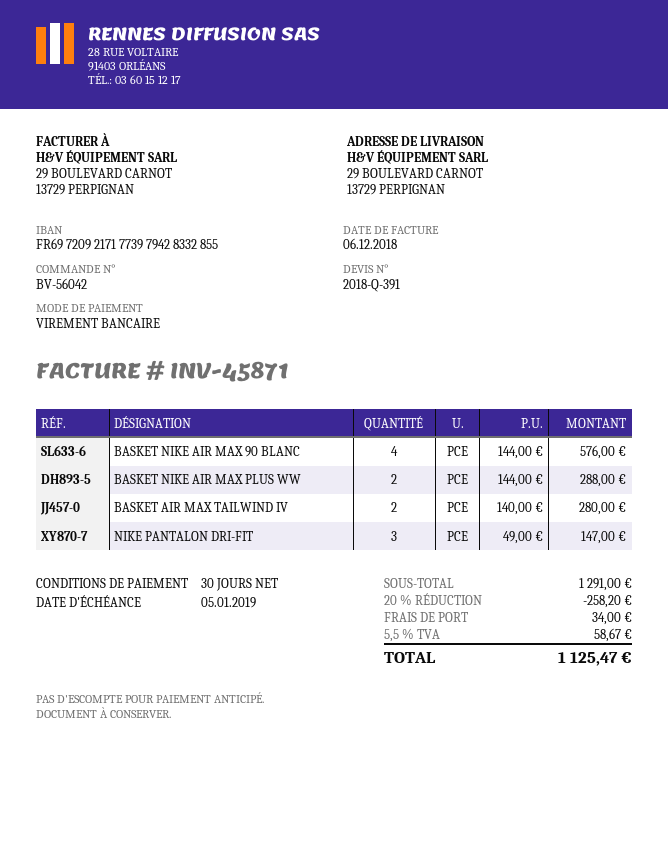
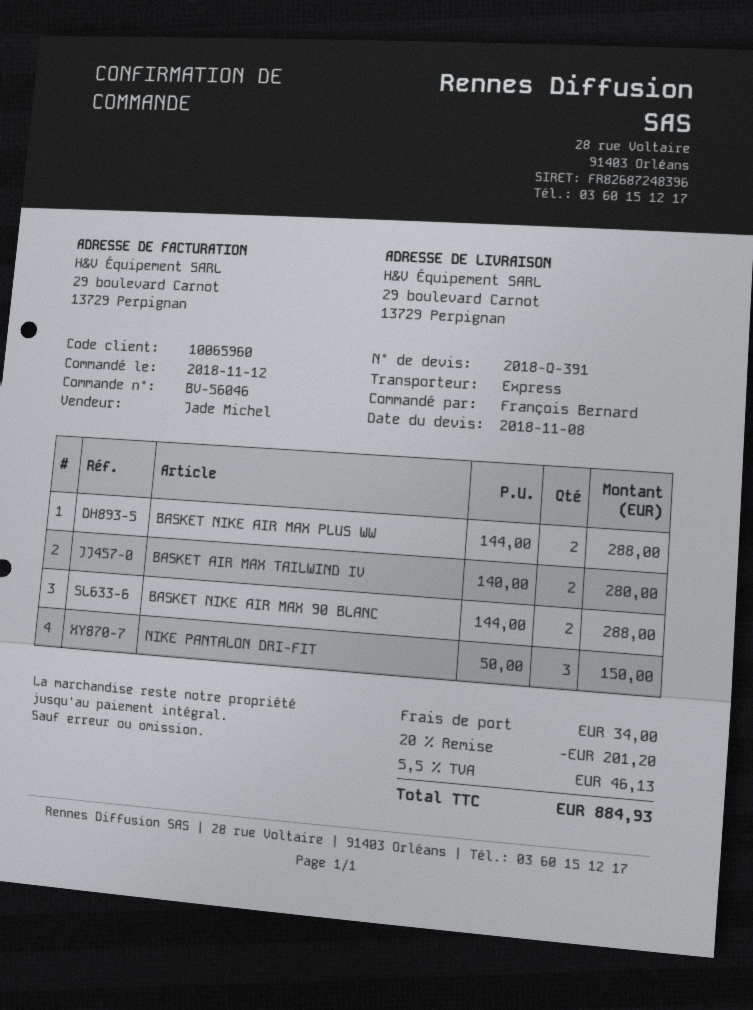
order number: BV-56042 -> BV-56046
BASKET NIKE AIR MAX 90 BLANC: 4 x 144.00 = 576.00 -> 2 x 144.00 = 288.00
NIKE PANTALON DRI-FIT: 3 x 49.00 = 147.00 -> 3 x 50.00 = 150.00
discount: 20% = 258.20 -> 20% = 201.20
tax: 5.5% = 58.67 -> 5.5% = 46.13
total: 1125.47 -> 884.93

